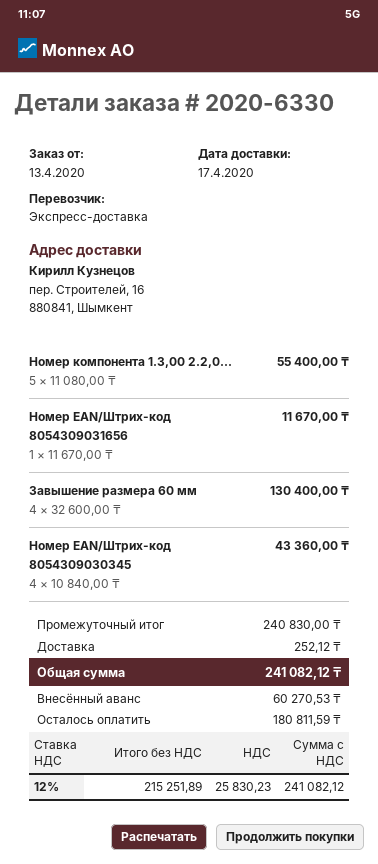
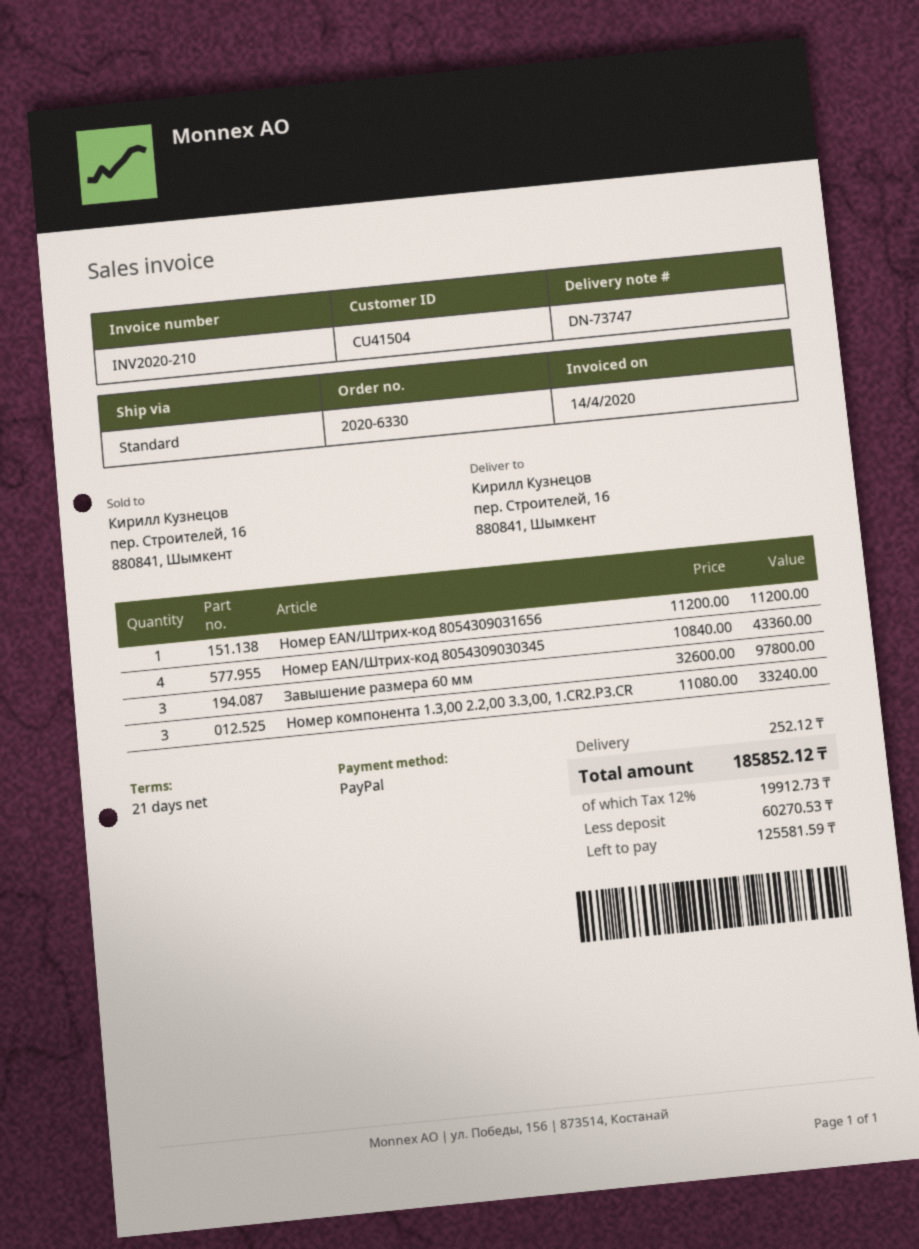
shipping method: express -> standard
Номер компонента 1.3,00 2.2,0...: 5 x 11080.00 = 55400.00 -> 3 x 11080.00 = 33240.00
Номер EAN/Штрих-код 8054309031656: 1 x 11670.00 = 11670.00 -> 1 x 11200.00 = 11200.00
Завышение размера 60 мм: 4 x 32600.00 = 130400.00 -> 3 x 32600.00 = 97800.00
tax: 12% = 25830.23 -> 12% = 19912.73
total: 241082.12 -> 185852.12
balance: 180811.59 -> 125581.59

